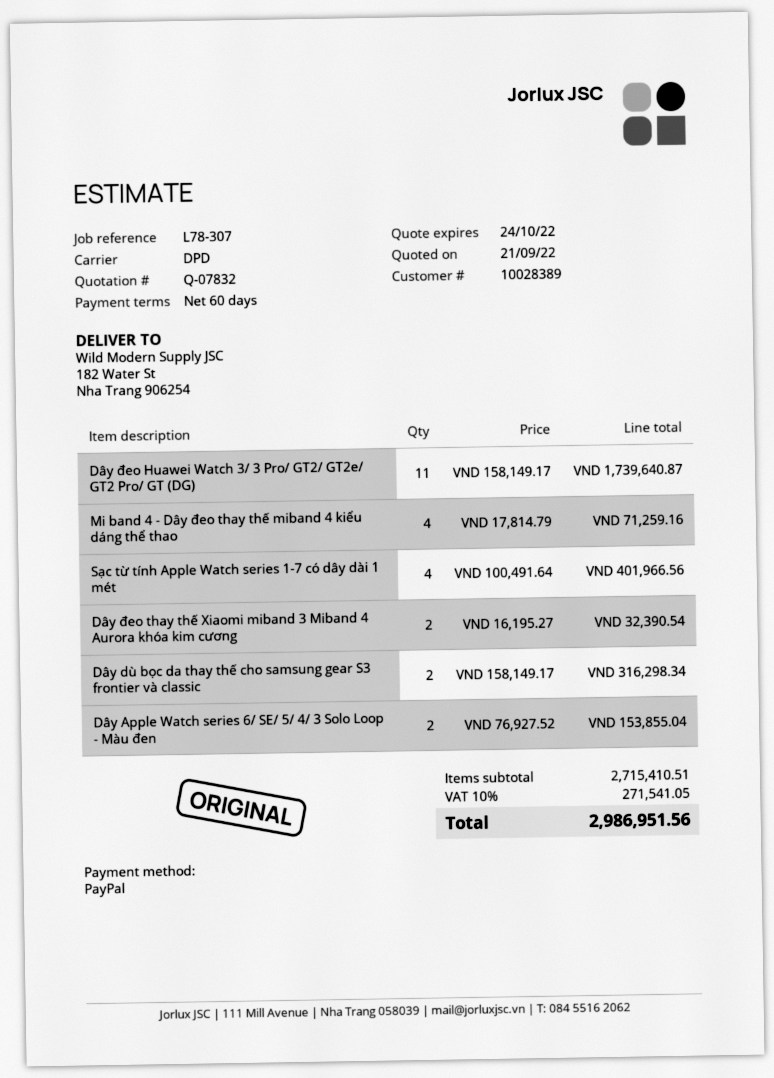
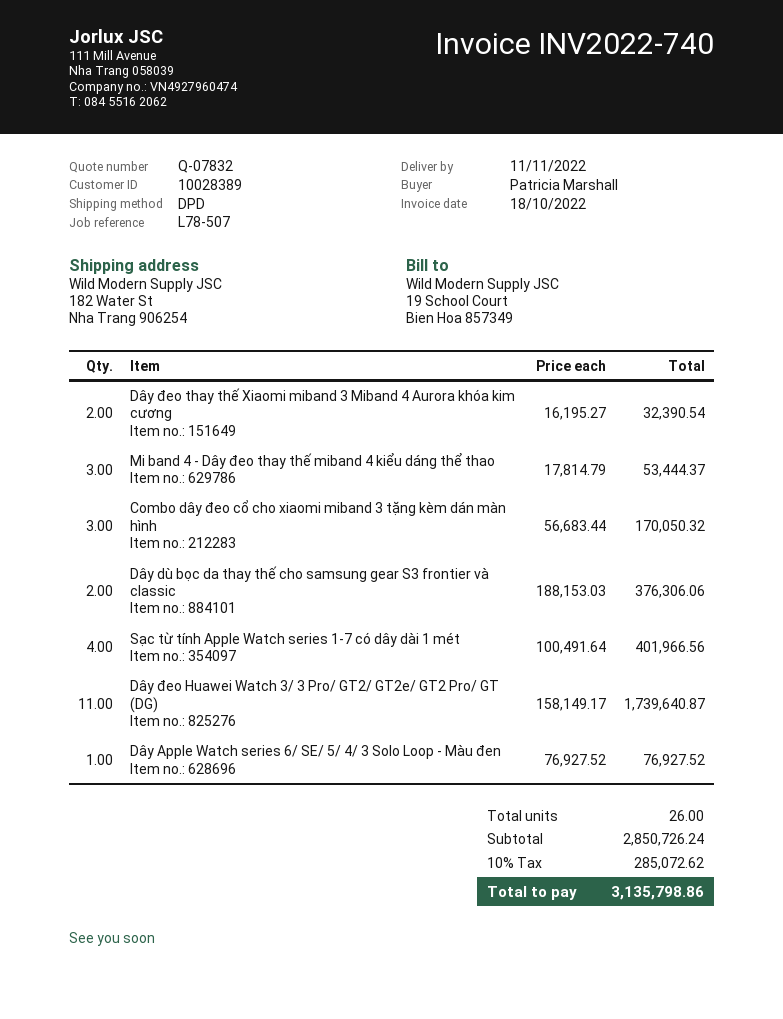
reference: L78-307 -> L78-507
Mi band 4 - Dây đeo thay thế miband 4 kiểu dáng thể thao: 4 x 17814.79 = 71259.16 -> 3 x 17814.79 = 53444.37
Dây dù bọc da thay thế cho samsung gear S3 frontier và classic: 2 x 158149.17 = 316298.34 -> 2 x 188153.03 = 376306.06
Dây Apple Watch series 6/ SE/ 5/ 4/ 3 Solo Loop - Màu đen: 2 x 76927.52 = 153855.04 -> 1 x 76927.52 = 76927.52
Combo dây đeo cổ cho xiaomi miband 3 tặng kèm dán màn hình: none -> 3 x 56683.44 = 170050.32
subtotal: 2715410.51 -> 2850726.24
tax: 10% = 271541.05 -> 10% = 285072.62
total: 2986951.56 -> 3135798.86

